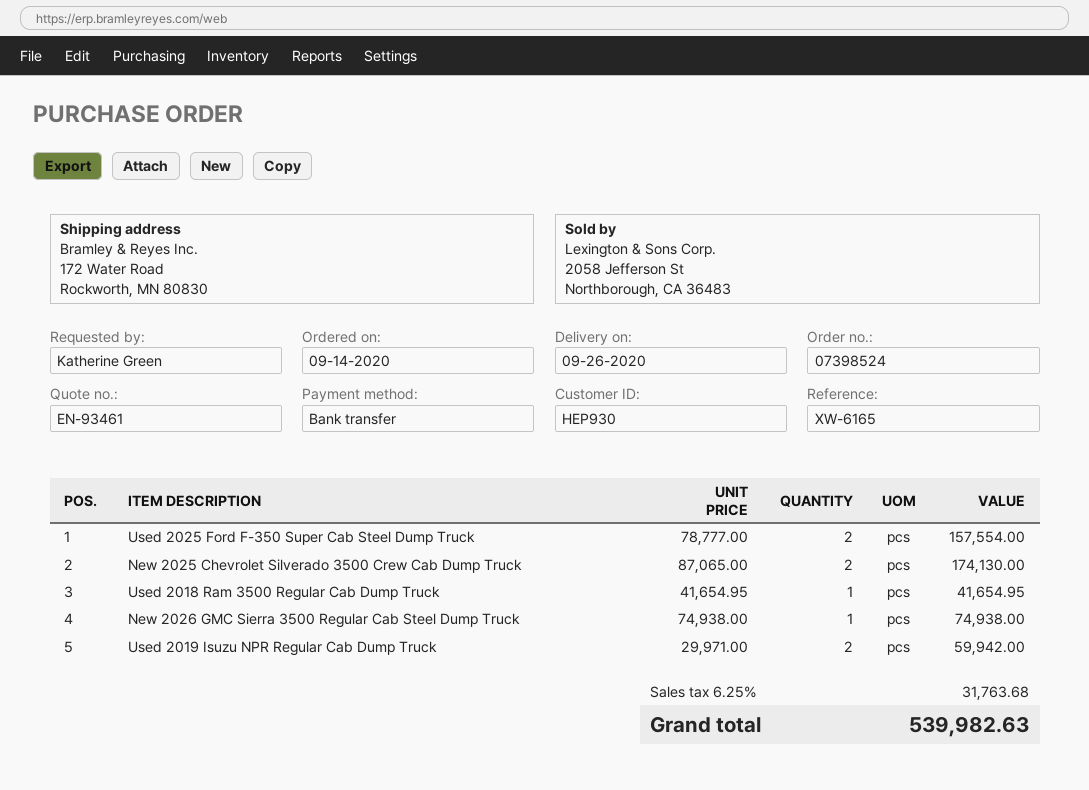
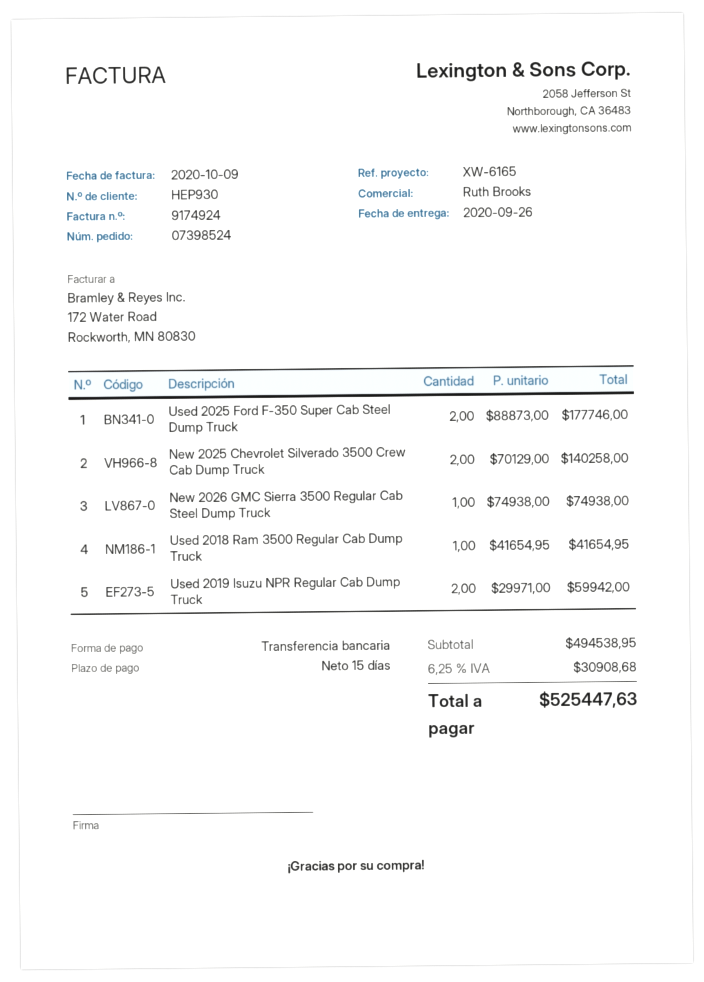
Used 2025 Ford F-350 Super Cab Steel Dump Truck: 2 x 78777.00 = 157554.00 -> 2 x 88873.00 = 177746.00
New 2025 Chevrolet Silverado 3500 Crew Cab Dump Truck: 2 x 87065.00 = 174130.00 -> 2 x 70129.00 = 140258.00
tax: 6.25% = 31763.68 -> 6.25% = 30908.68
total: 539982.63 -> 525447.63

